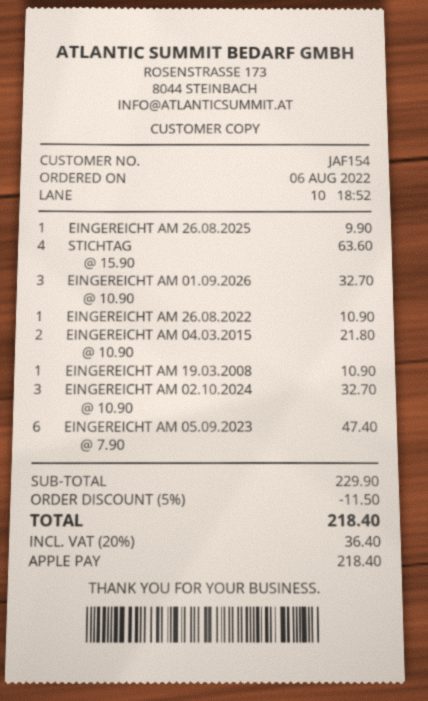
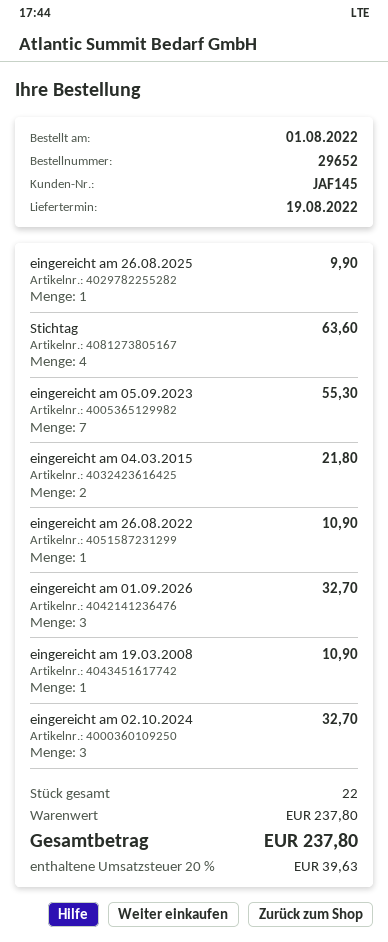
order date: 2022-08-06 -> 2022-08-01
customer number: JAF154 -> JAF145
EINGEREICHT AM 05.09.2023: 6 for 47.40 -> 7 for 55.30
subtotal: 229.90 -> 237.80
discount: 5% = 11.50 -> none
tax: 20% = 36.40 -> 20% = 39.63
total: 218.40 -> 237.80

